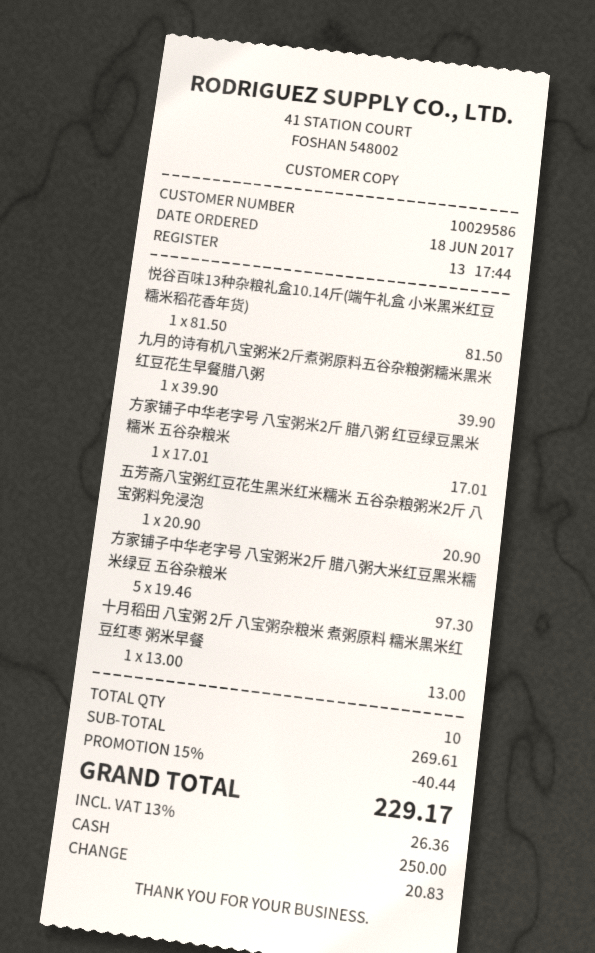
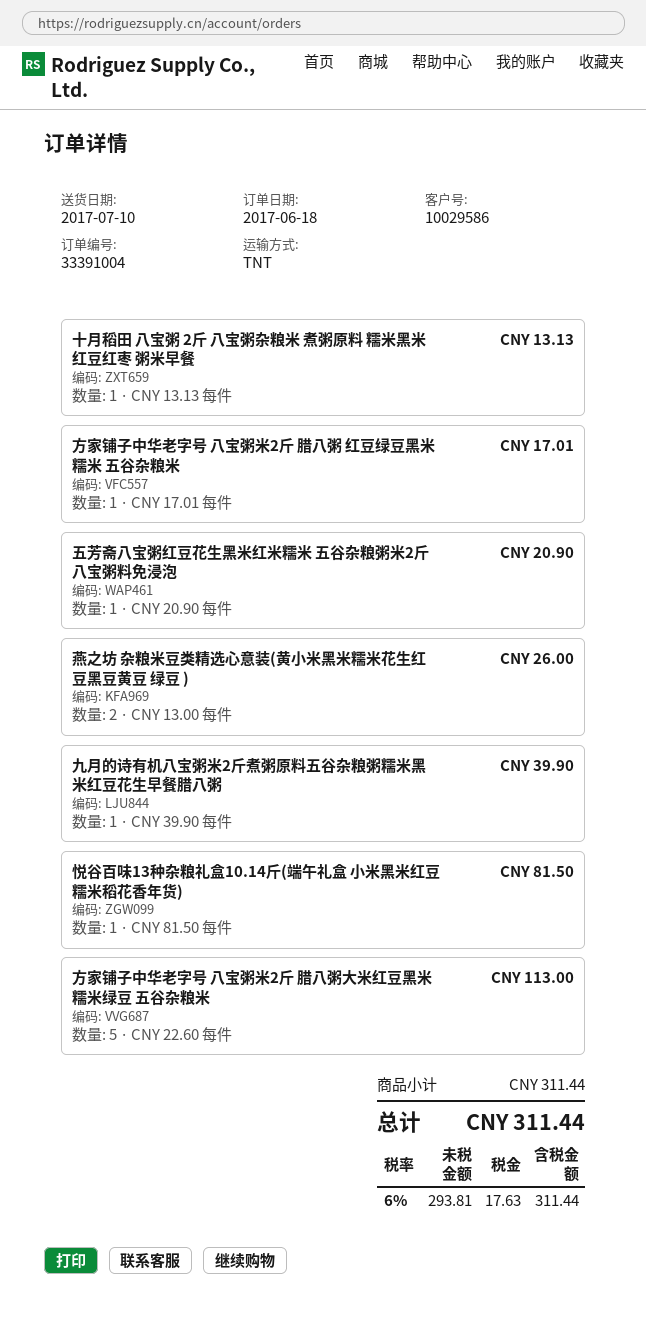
方家铺子中华老字号 八宝粥米2斤 腊八粥大米红豆黑米糯米绿豆 五谷杂粮米: 5 x 19.46 = 97.30 -> 5 x 22.60 = 113.00
十月稻田 八宝粥 2斤 八宝粥杂粮米 煮粥原料 糯米黑米红豆红枣 粥米早餐: 1 x 13.00 = 13.00 -> 1 x 13.13 = 13.13
燕之坊 杂粮米豆类精选心意装(黄小米黑米糯米花生红豆黑豆黄豆 绿豆 ): none -> 2 x 13.00 = 26.00
subtotal: 269.61 -> 311.44
discount: 15% = 40.44 -> none
tax: 13% = 26.36 -> 6% = 17.63
total: 229.17 -> 311.44

